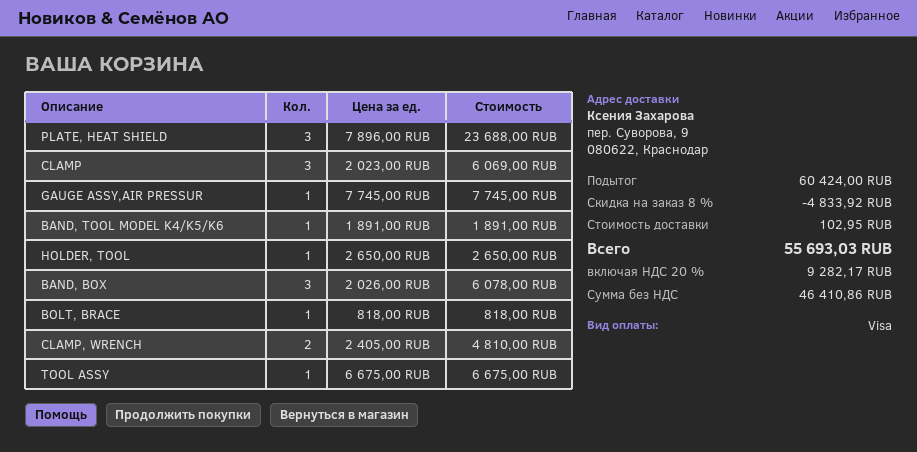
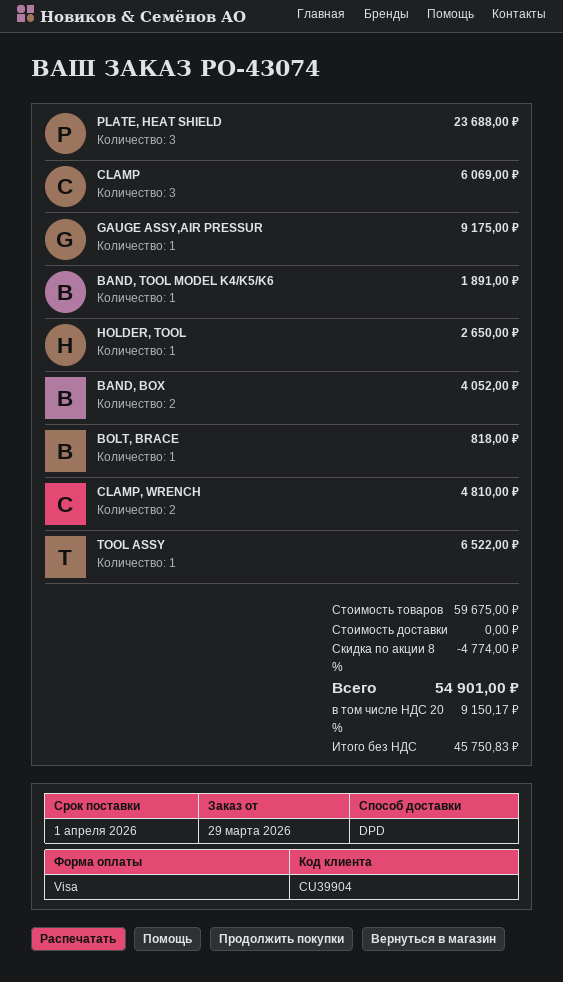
GAUGE ASSY,AIR PRESSUR: 1 for 7745.00 -> 1 for 9175.00
BAND, BOX: 3 for 6078.00 -> 2 for 4052.00
TOOL ASSY: 1 for 6675.00 -> 1 for 6522.00
subtotal: 60424.00 -> 59675.00
discount: 8% = 4833.92 -> 8% = 4774.00
shipping: 102.95 -> 0.00
net: 46410.86 -> 45750.83
tax: 20% = 9282.17 -> 20% = 9150.17
total: 55693.03 -> 54901.00

